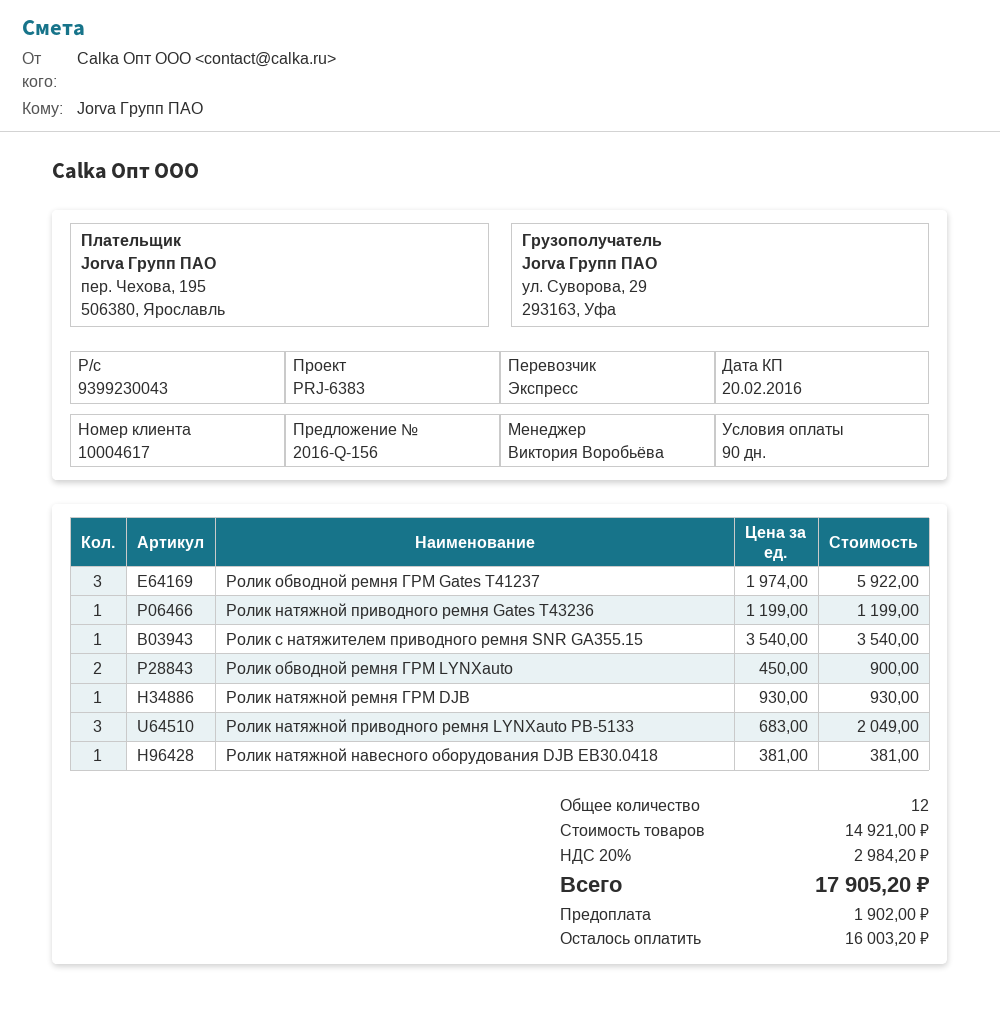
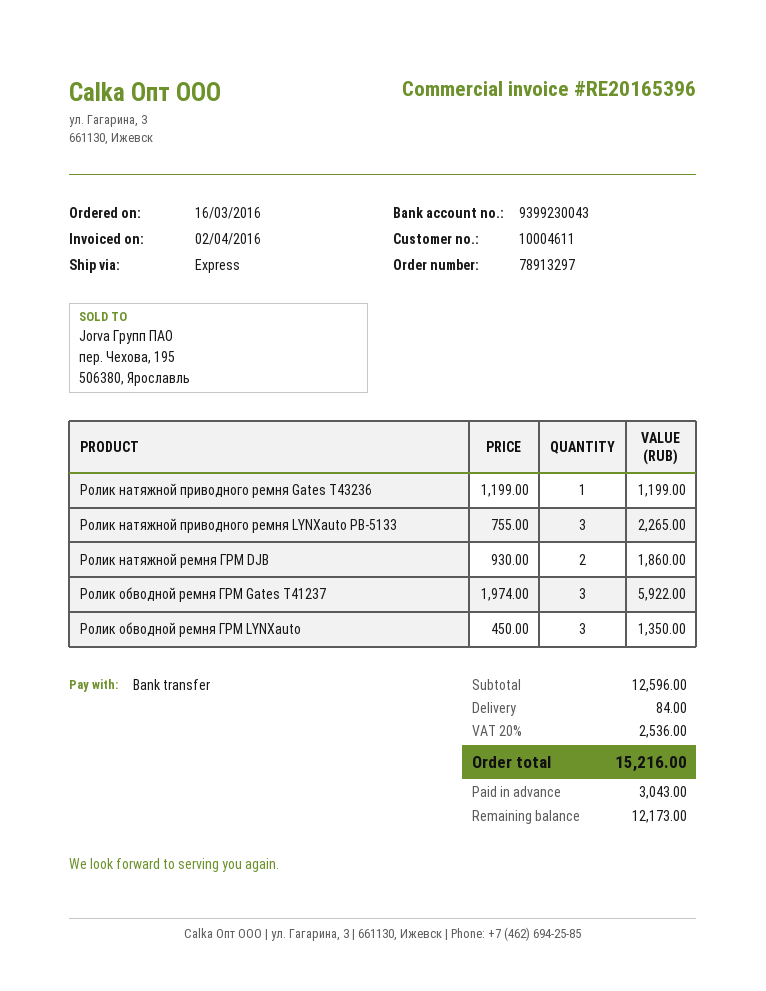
customer number: 10004617 -> 10004611
Ролик с натяжителем приводного ремня SNR GA355.15: 1 x 3540.00 = 3540.00 -> none
Ролик обводной ремня ГРМ LYNXauto: 2 x 450.00 = 900.00 -> 3 x 450.00 = 1350.00
Ролик натяжной ремня ГРМ DJB: 1 x 930.00 = 930.00 -> 2 x 930.00 = 1860.00
Ролик натяжной приводного ремня LYNXauto PB-5133: 3 x 683.00 = 2049.00 -> 3 x 755.00 = 2265.00
Ролик натяжной навесного оборудования DJB EB30.0418: 1 x 381.00 = 381.00 -> none
subtotal: 14921.00 -> 12596.00
shipping: none -> 84.00
tax: 20% = 2984.20 -> 20% = 2536.00
total: 17905.20 -> 15216.00
deposit: 1902.00 -> 3043.00
balance: 16003.20 -> 12173.00

